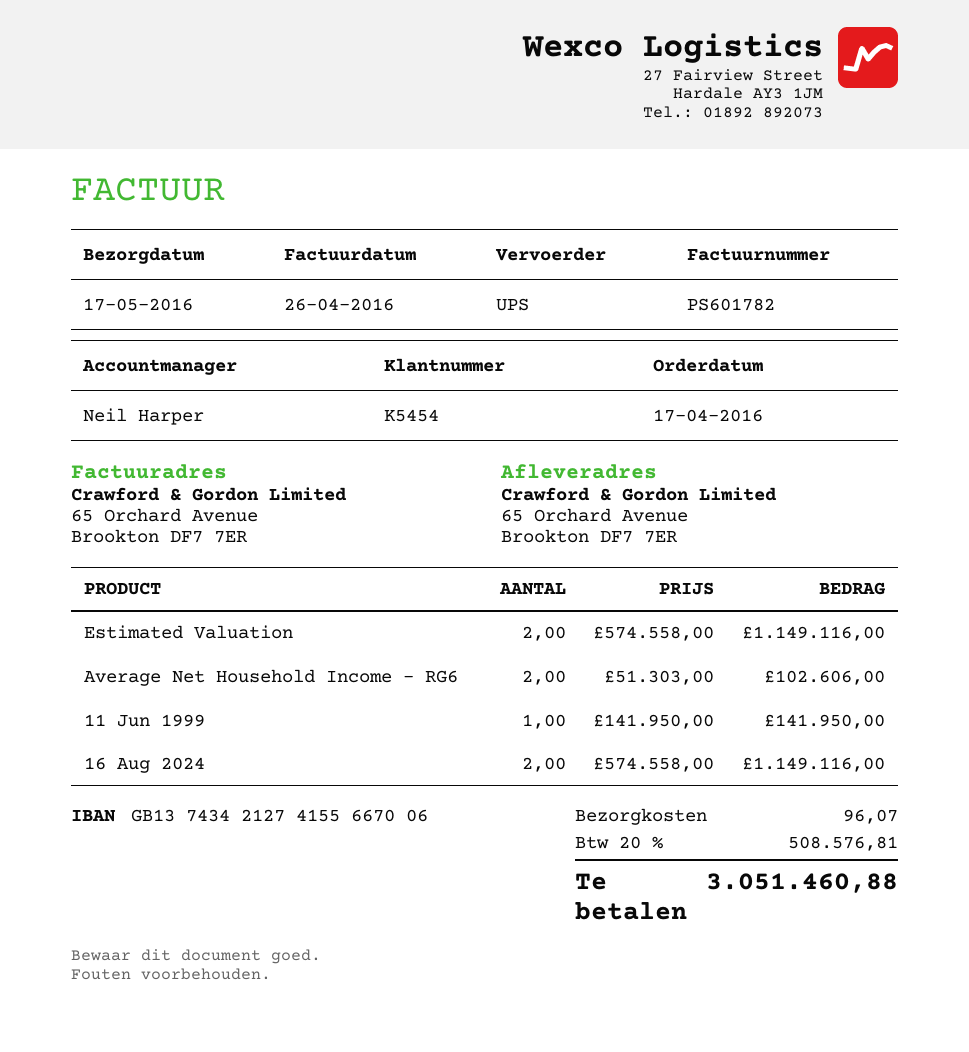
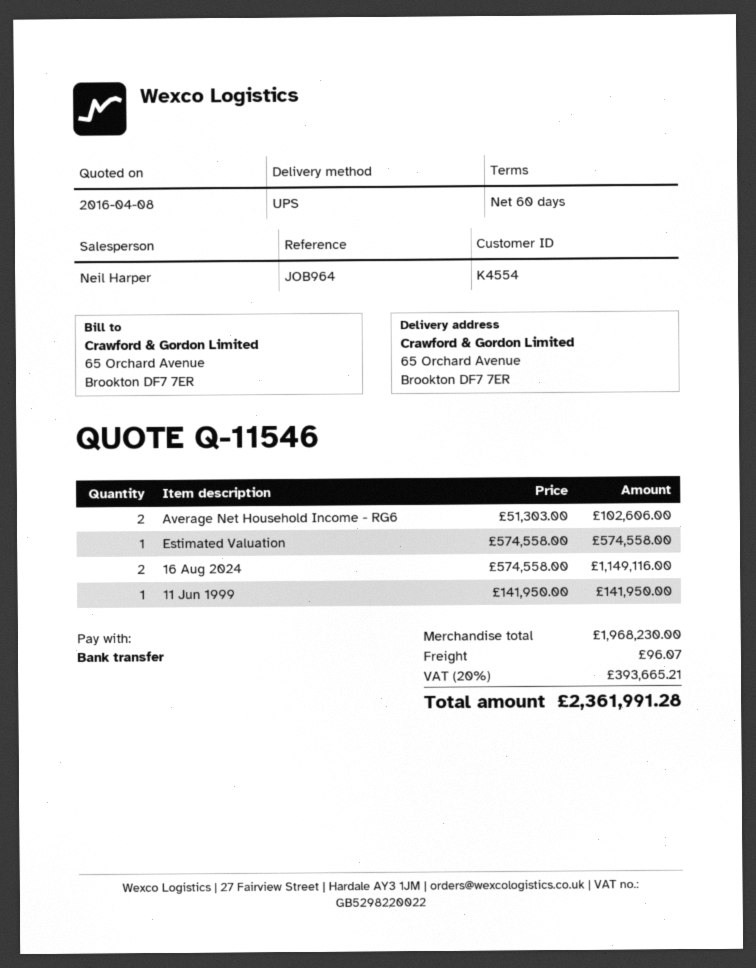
customer number: K5454 -> K4554
Estimated Valuation: 2 x 574558.00 = 1149116.00 -> 1 x 574558.00 = 574558.00
tax: 20% = 508576.81 -> 20% = 393665.21
total: 3051460.88 -> 2361991.28

